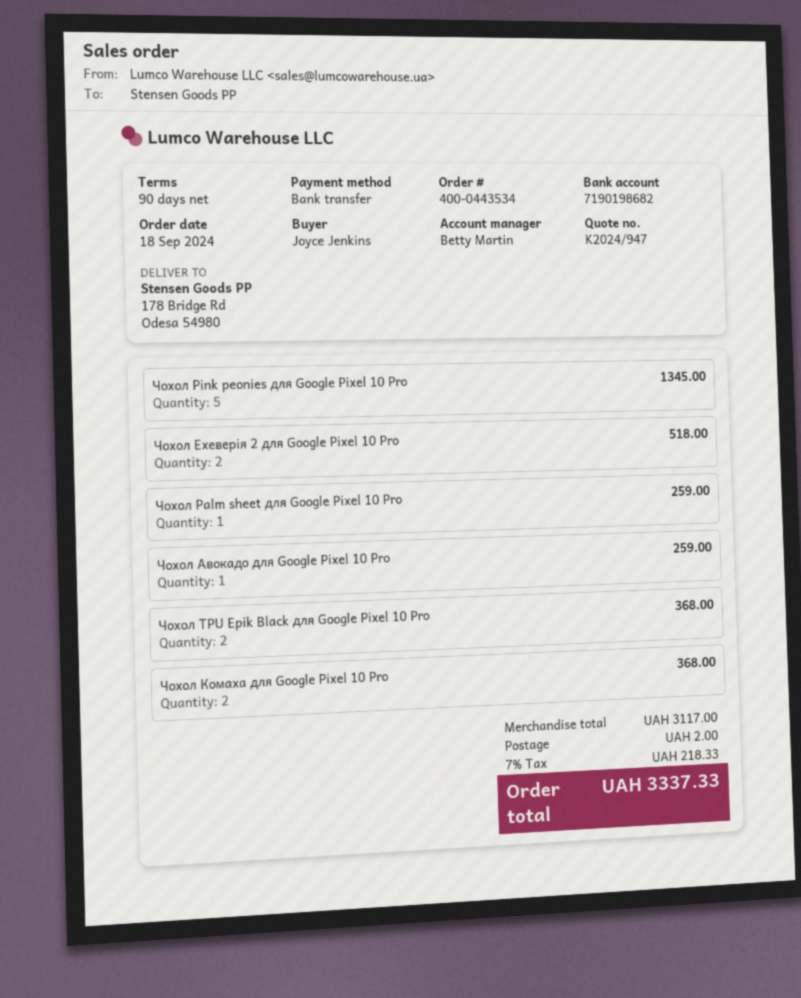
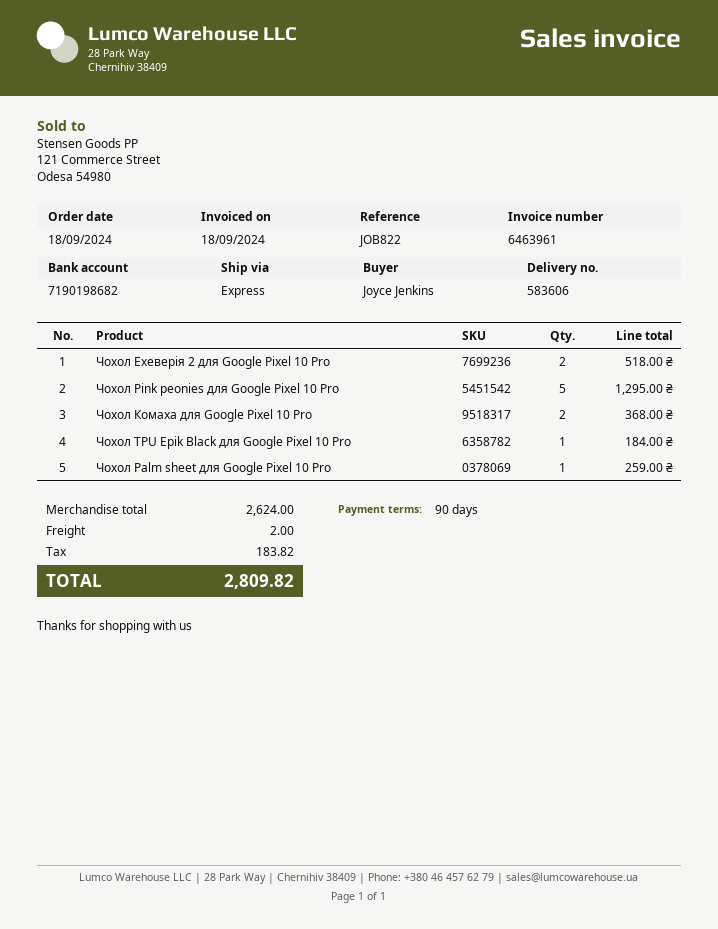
Чохол Pink peonies для Google Pixel 10 Pro: 5 for 1345.00 -> 5 for 1295.00
Чохол Авокадо для Google Pixel 10 Pro: 1 for 259.00 -> none
Чохол TPU Epik Black для Google Pixel 10 Pro: 2 for 368.00 -> 1 for 184.00
subtotal: 3117.00 -> 2624.00
tax: 218.33 -> 183.82
total: 3337.33 -> 2809.82

